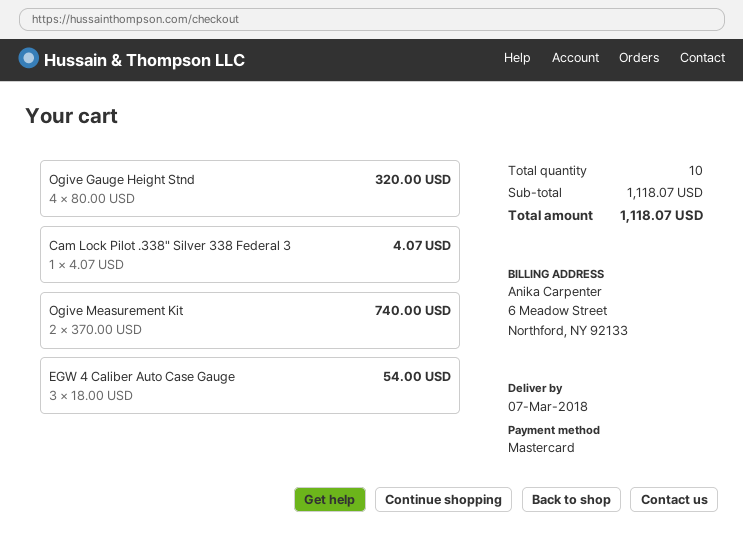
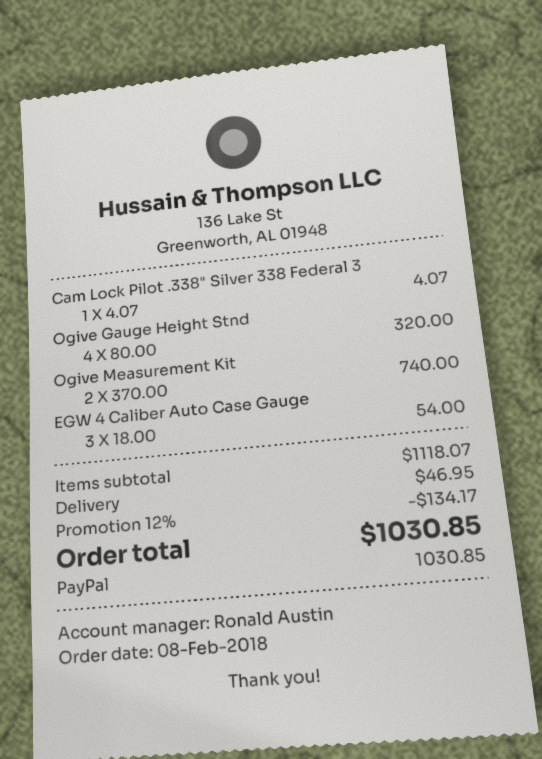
payment method: Mastercard -> PayPal
discount: none -> 12% = 134.17
shipping: none -> 46.95
total: 1118.07 -> 1030.85

